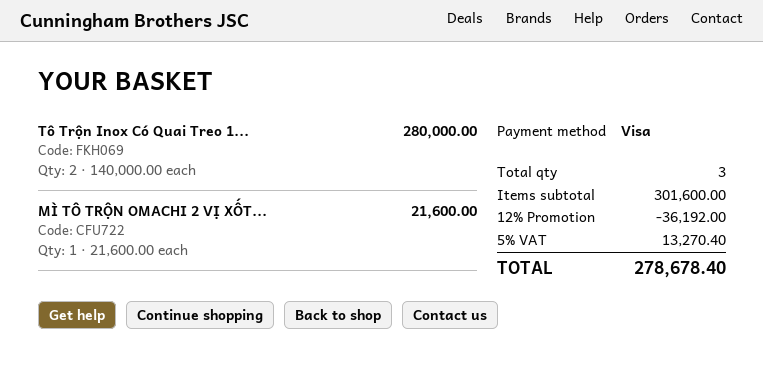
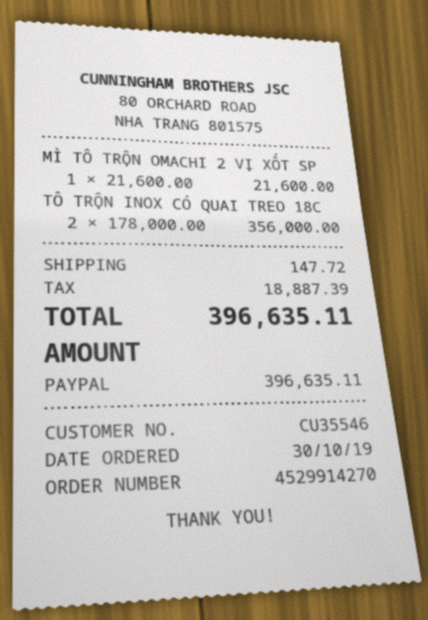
payment method: Visa -> PayPal
Tô Trộn Inox Có Quai Treo 1...: 2 x 140000.00 = 280000.00 -> 2 x 178000.00 = 356000.00
discount: 12% = 36192.00 -> none
shipping: none -> 147.72
tax: 13270.40 -> 18887.39
total: 278678.40 -> 396635.11

